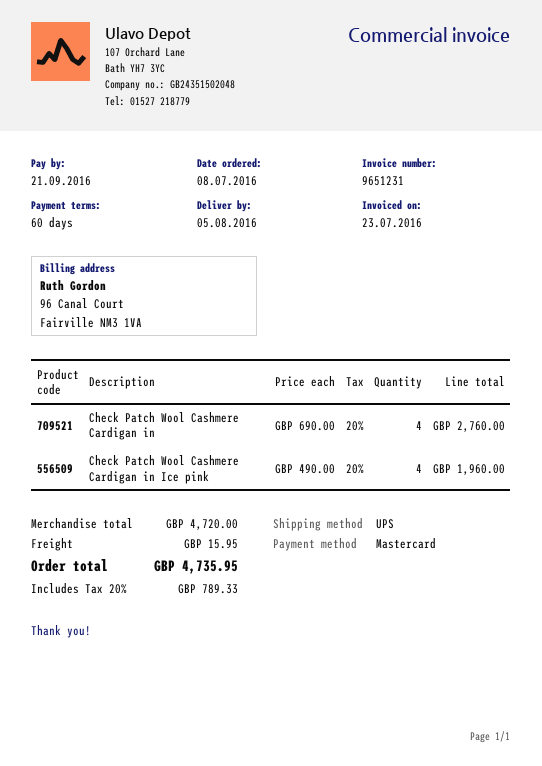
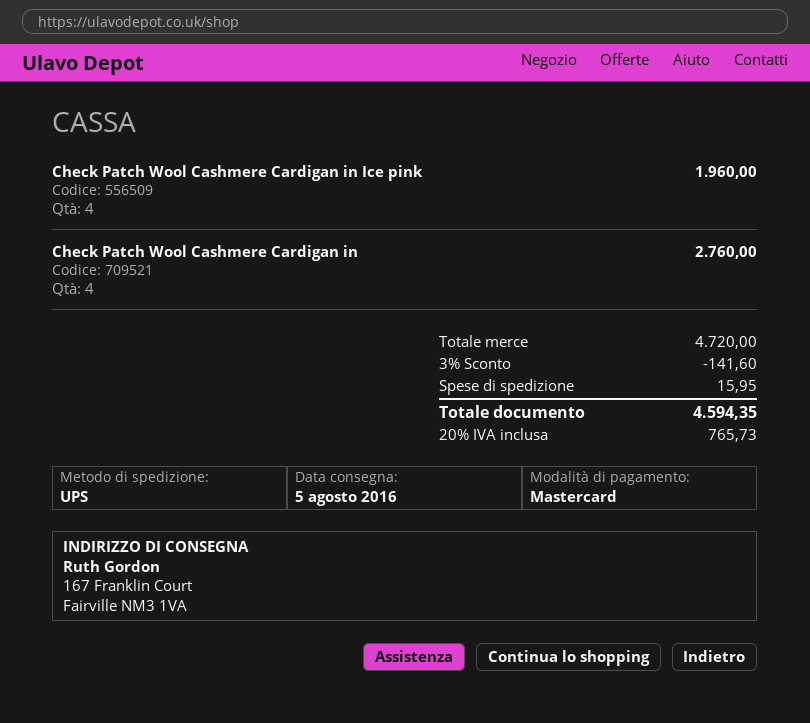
discount: none -> 3% = 141.60
tax: 20% = 789.33 -> 20% = 765.73
total: 4735.95 -> 4594.35

